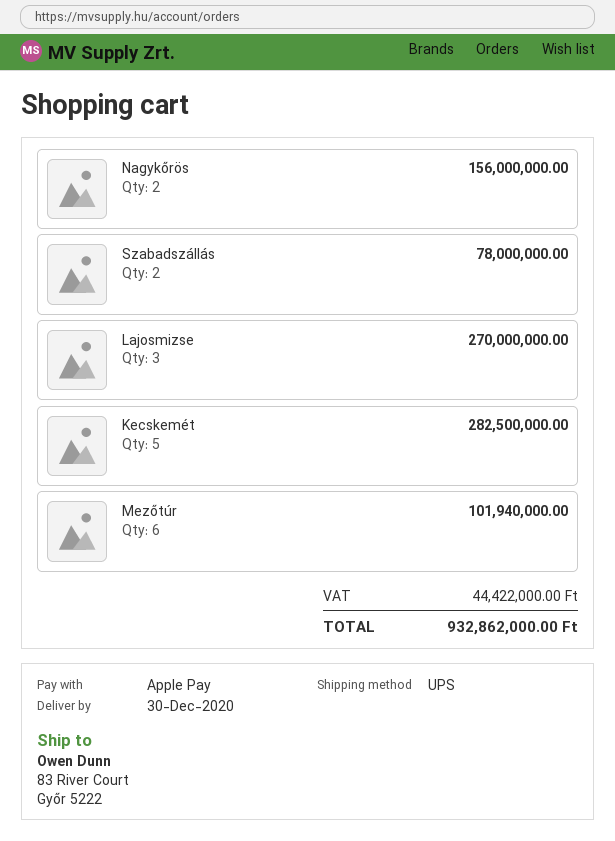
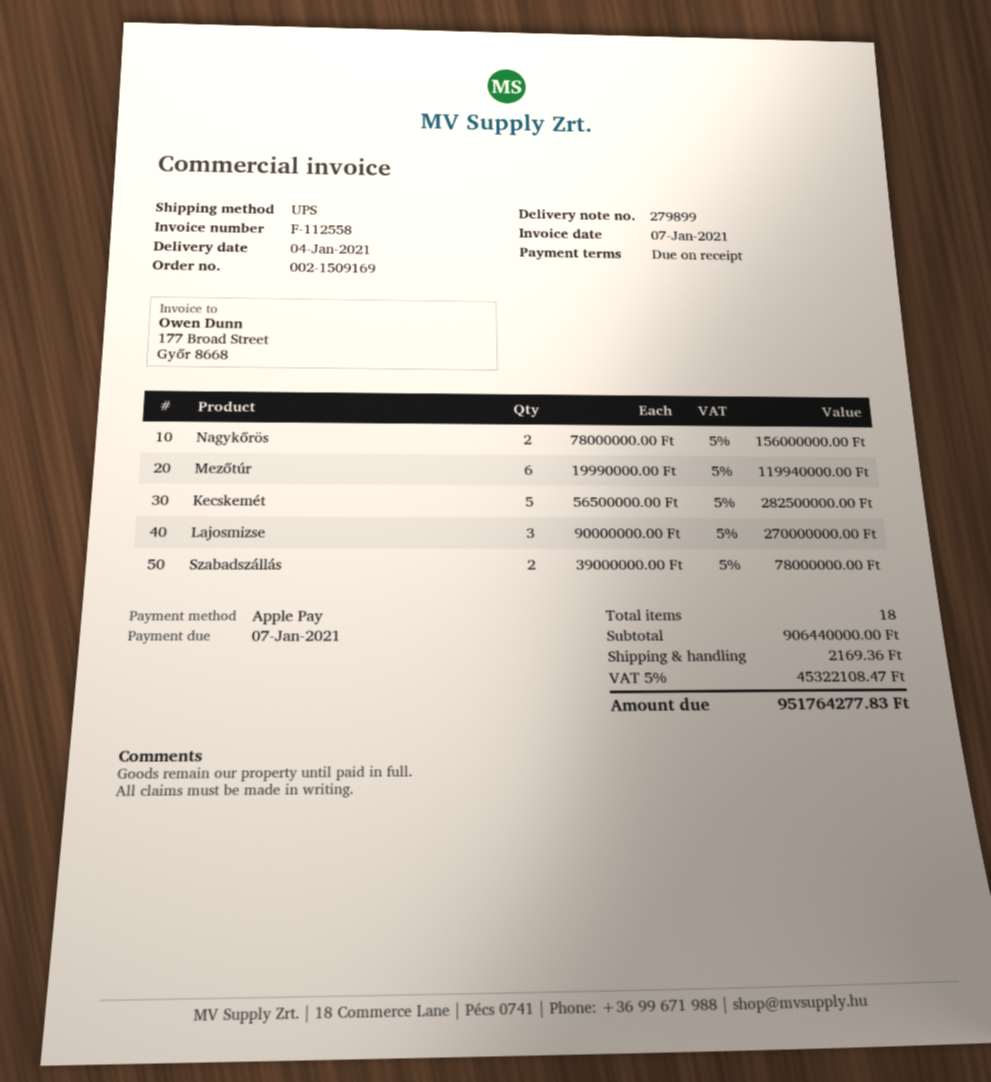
delivery date: 2020-12-30 -> 2021-01-04
Mezőtúr: 6 for 101940000.00 -> 6 for 119940000.00
shipping: none -> 2169.36
tax: 44422000.00 -> 45322108.47
total: 932862000.00 -> 951764277.83

